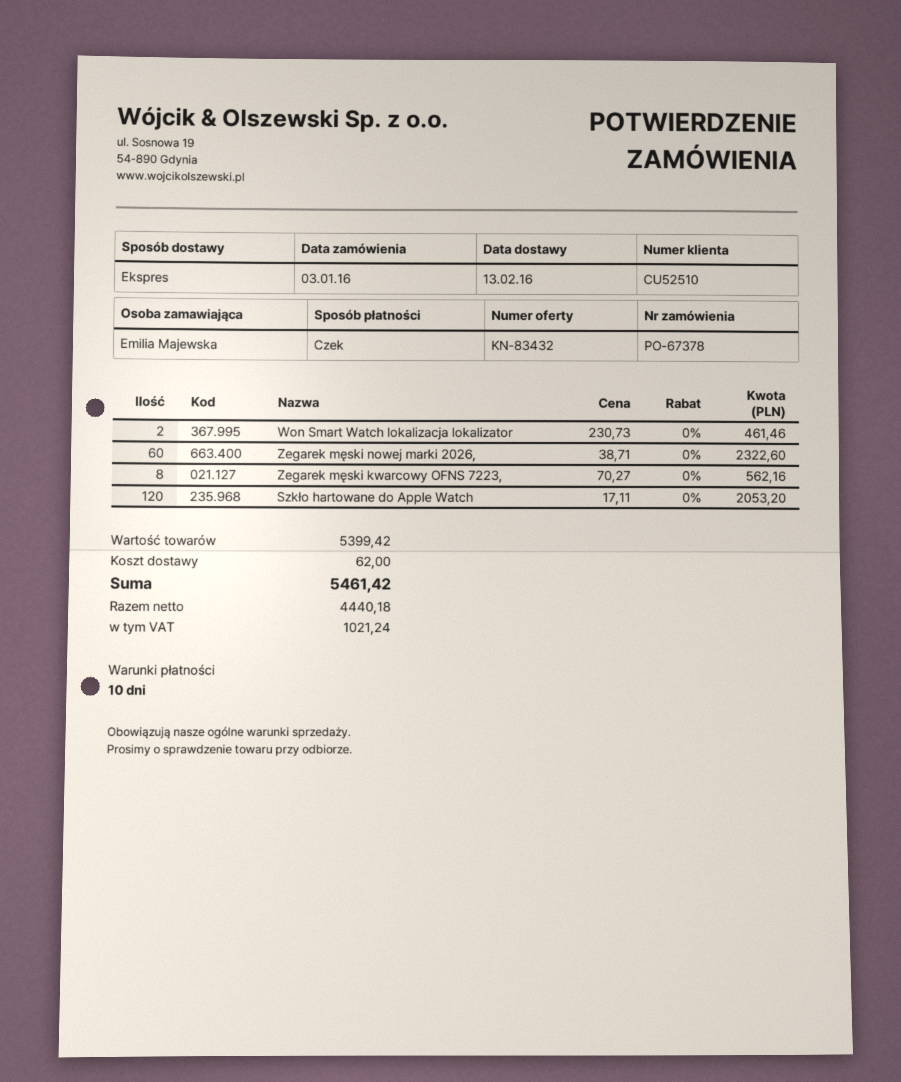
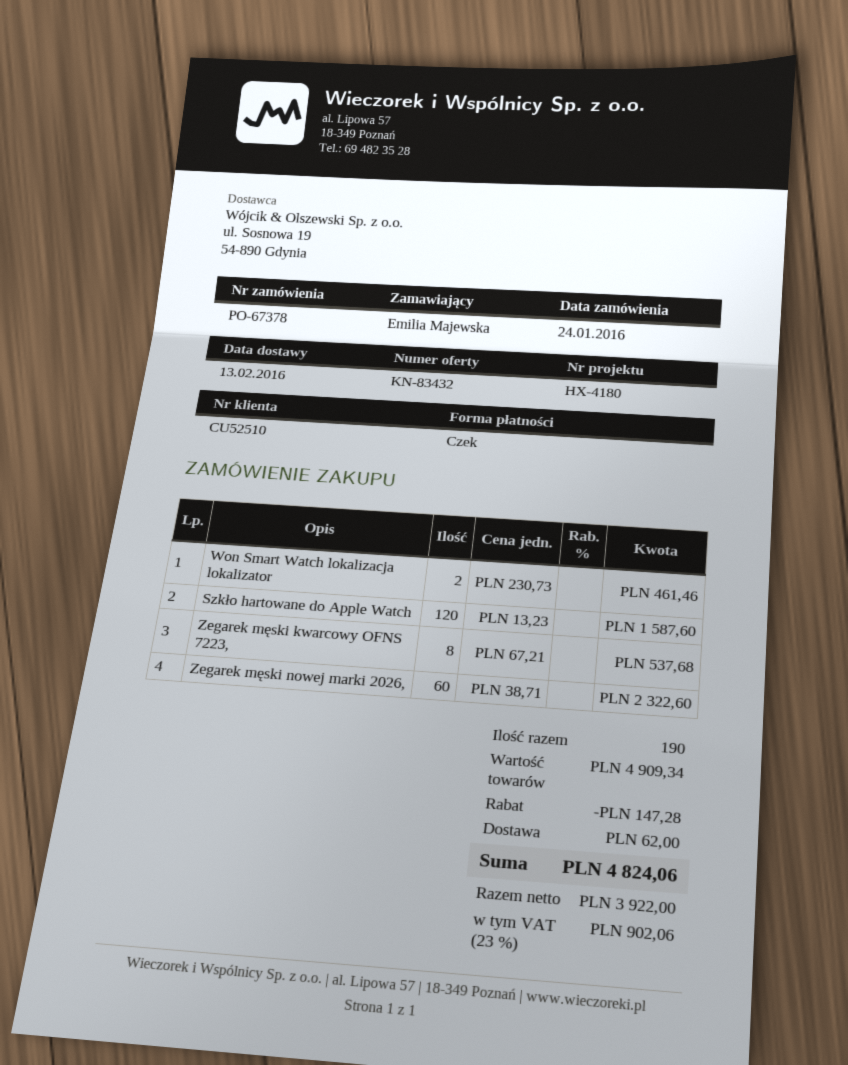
order date: 2016-01-03 -> 2016-01-24
Zegarek męski kwarcowy OFNS 7223,: 8 x 70.27 = 562.16 -> 8 x 67.21 = 537.68
Szkło hartowane do Apple Watch: 120 x 17.11 = 2053.20 -> 120 x 13.23 = 1587.60
subtotal: 5399.42 -> 4909.34
discount: none -> 147.28
net: 4440.18 -> 3922.00
tax: 1021.24 -> 902.06
total: 5461.42 -> 4824.06

